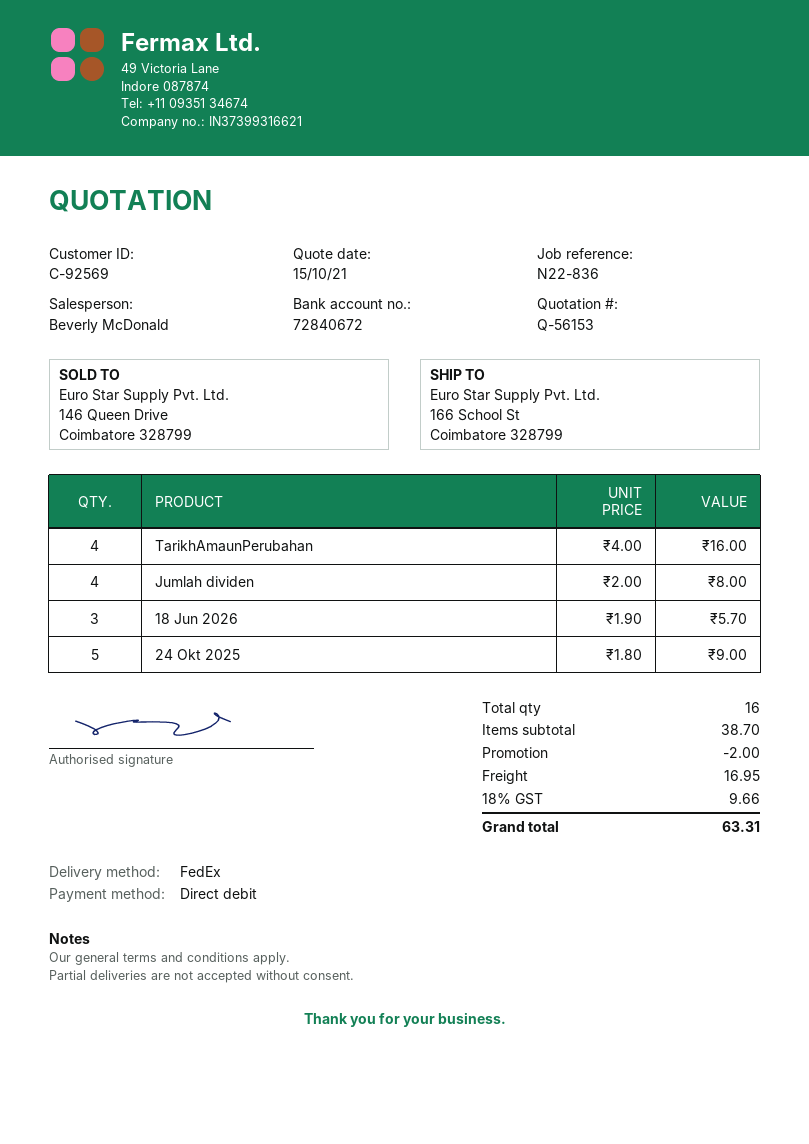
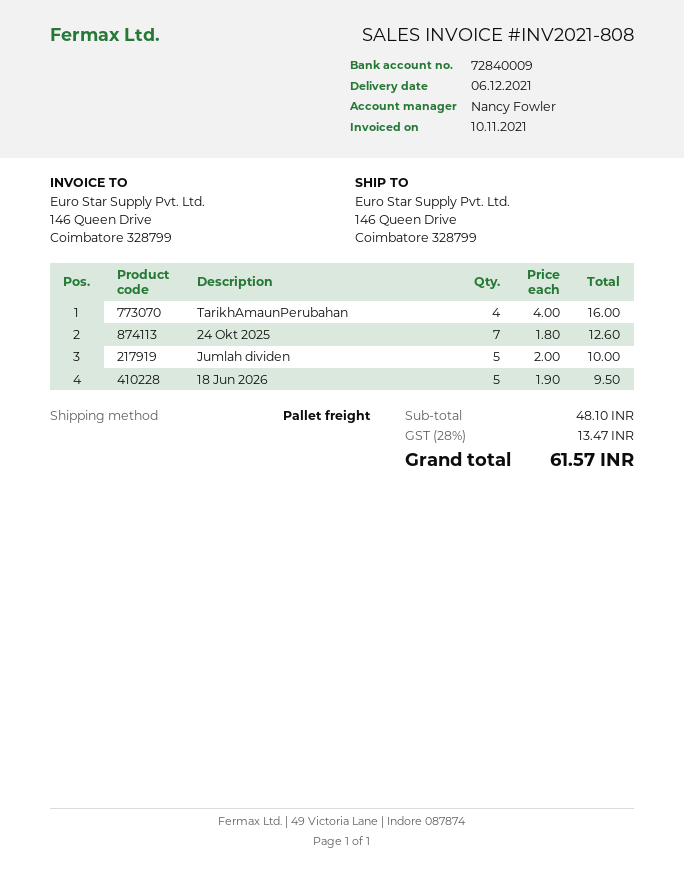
sales rep: Beverly McDonald -> Nancy Fowler
bank account: 72840672 -> 72840009
shipping method: FedEx -> pallet freight
ship to: 166 School St, Coimbatore 328799 -> 146 Queen Drive, Coimbatore 328799
Jumlah dividen: 4 x 2.00 = 8.00 -> 5 x 2.00 = 10.00
18 Jun 2026: 3 x 1.90 = 5.70 -> 5 x 1.90 = 9.50
24 Okt 2025: 5 x 1.80 = 9.00 -> 7 x 1.80 = 12.60
subtotal: 38.70 -> 48.10
discount: 2.00 -> none
shipping: 16.95 -> none
tax: 18% = 9.66 -> 28% = 13.47
total: 63.31 -> 61.57

